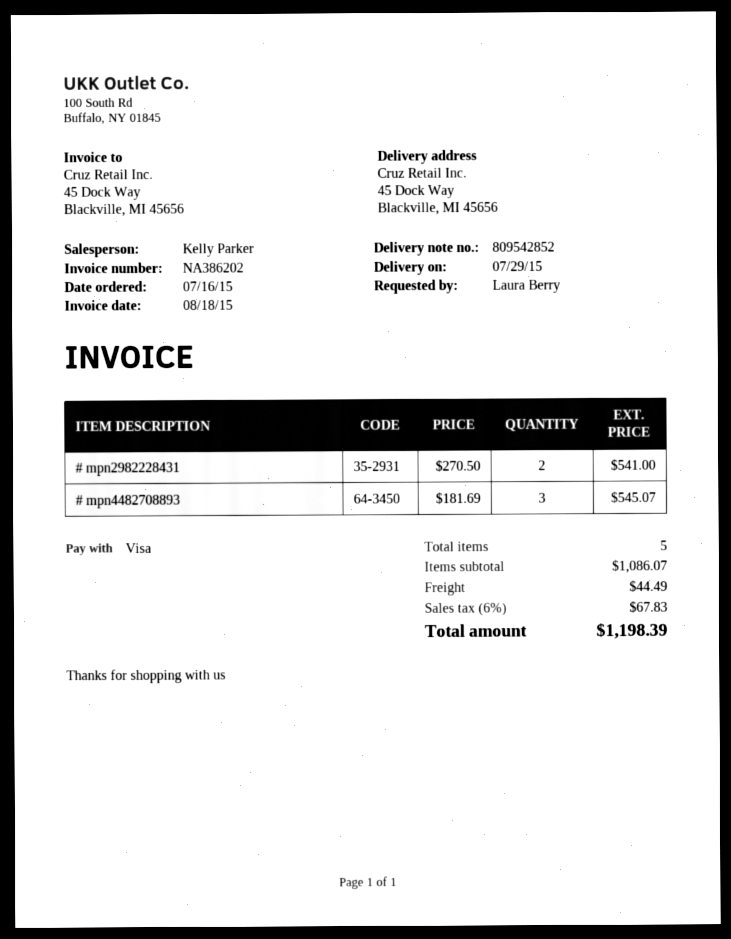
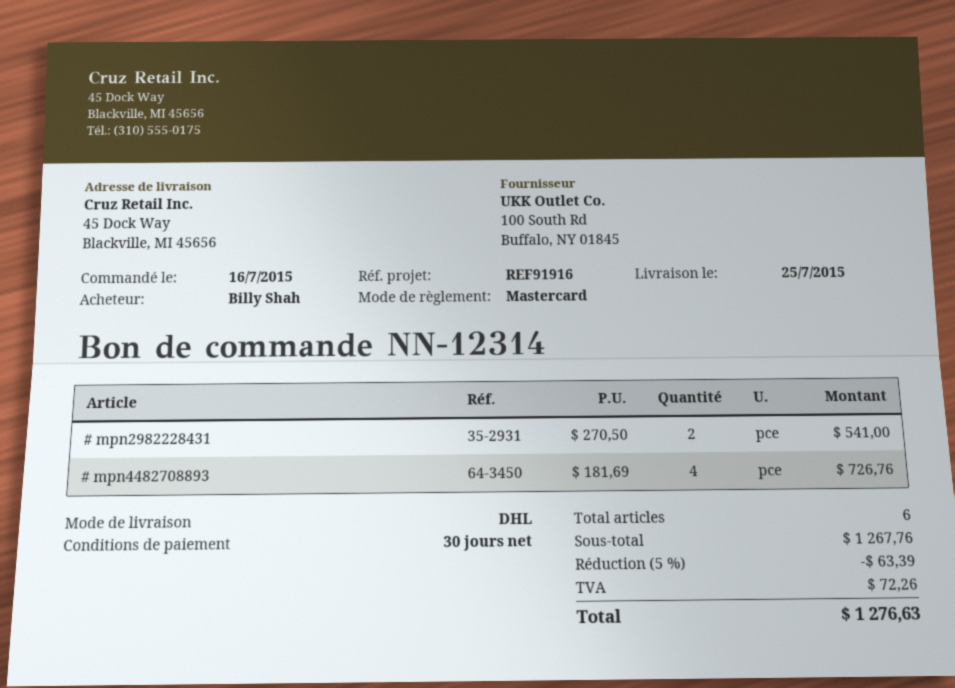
delivery date: 2015-07-29 -> 2015-07-25
ordered by: Laura Berry -> Billy Shah
payment method: Visa -> Mastercard
# mpn4482708893: 3 x 181.69 = 545.07 -> 4 x 181.69 = 726.76
total quantity: 5 -> 6
subtotal: 1086.07 -> 1267.76
discount: none -> 5% = 63.39
shipping: 44.49 -> none
tax: 67.83 -> 72.26
total: 1198.39 -> 1276.63

